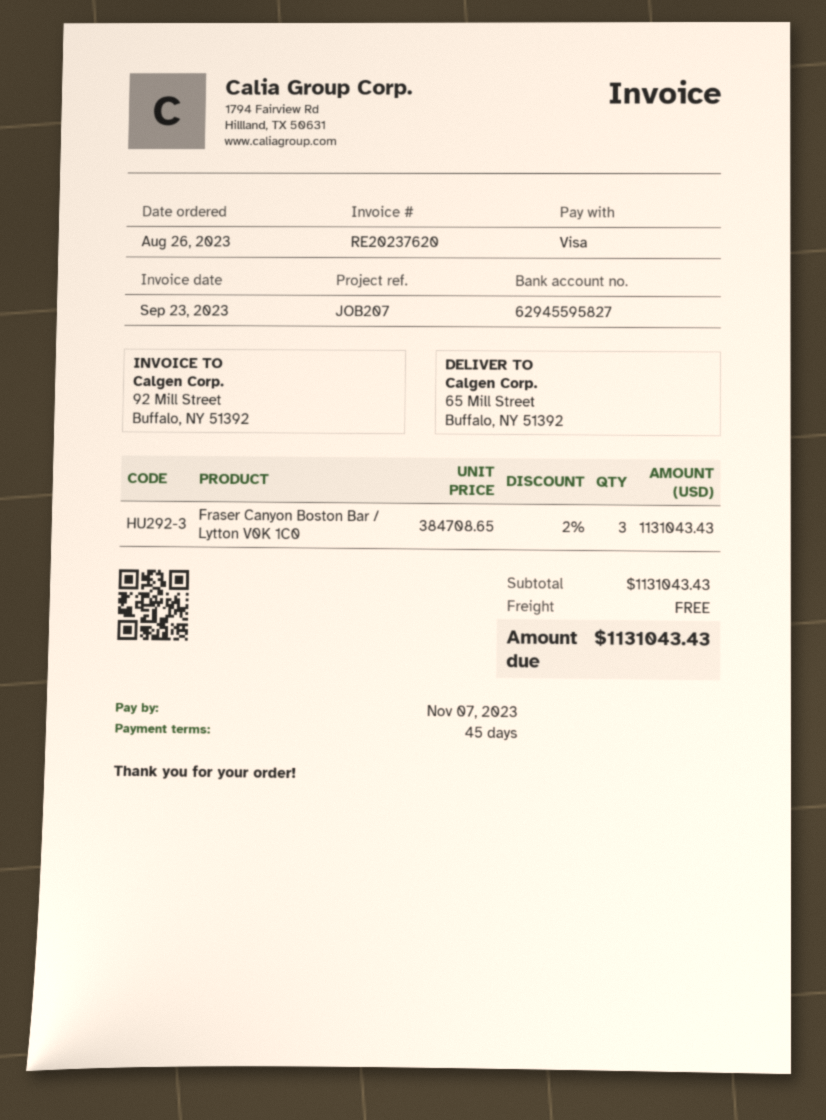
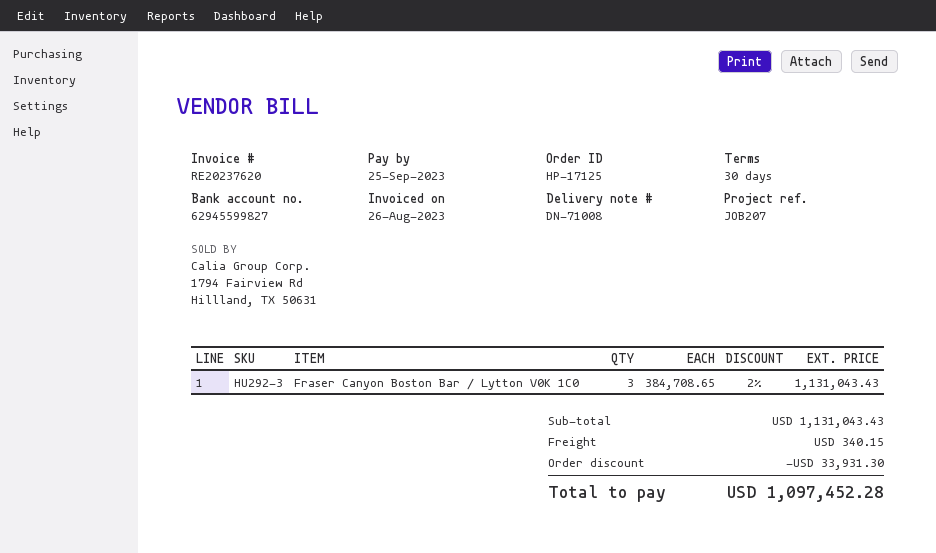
invoice date: 2023-09-23 -> 2023-08-26
payment terms: 45 days -> 30 days
due date: 2023-11-07 -> 2023-09-25
bank account: 62945595827 -> 62945599827
discount: none -> 33931.30
shipping: 0.00 -> 340.15
total: 1131043.43 -> 1097452.28

